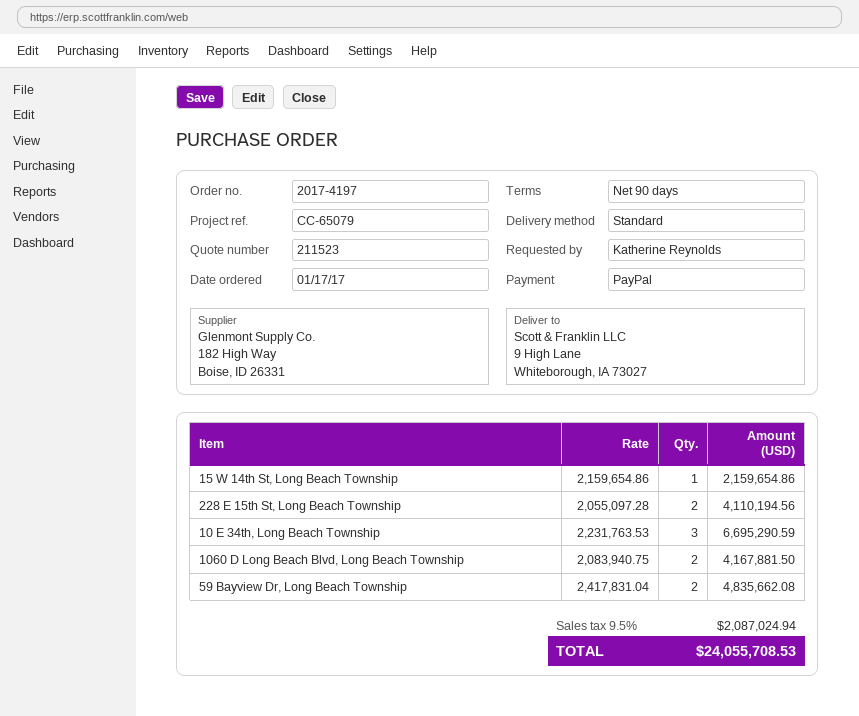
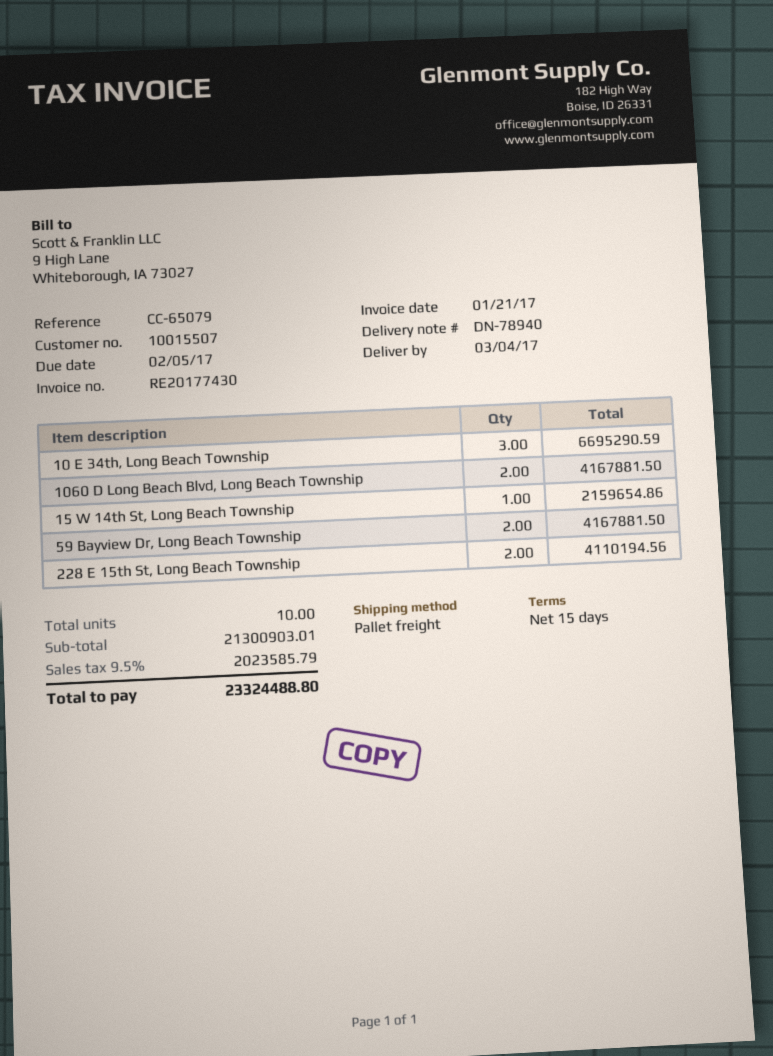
payment terms: 90 days -> 15 days
shipping method: standard -> pallet freight
59 Bayview Dr, Long Beach Township: 2 for 4835662.08 -> 2 for 4167881.50
tax: 9.5% = 2087024.94 -> 9.5% = 2023585.79
total: 24055708.53 -> 23324488.80

